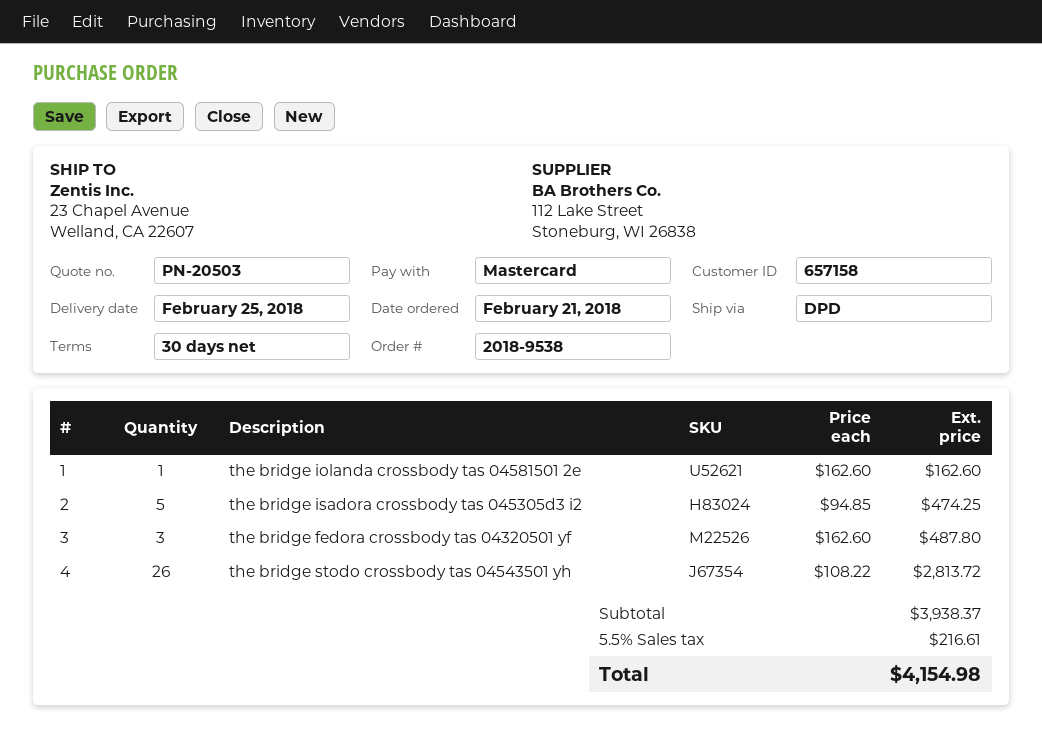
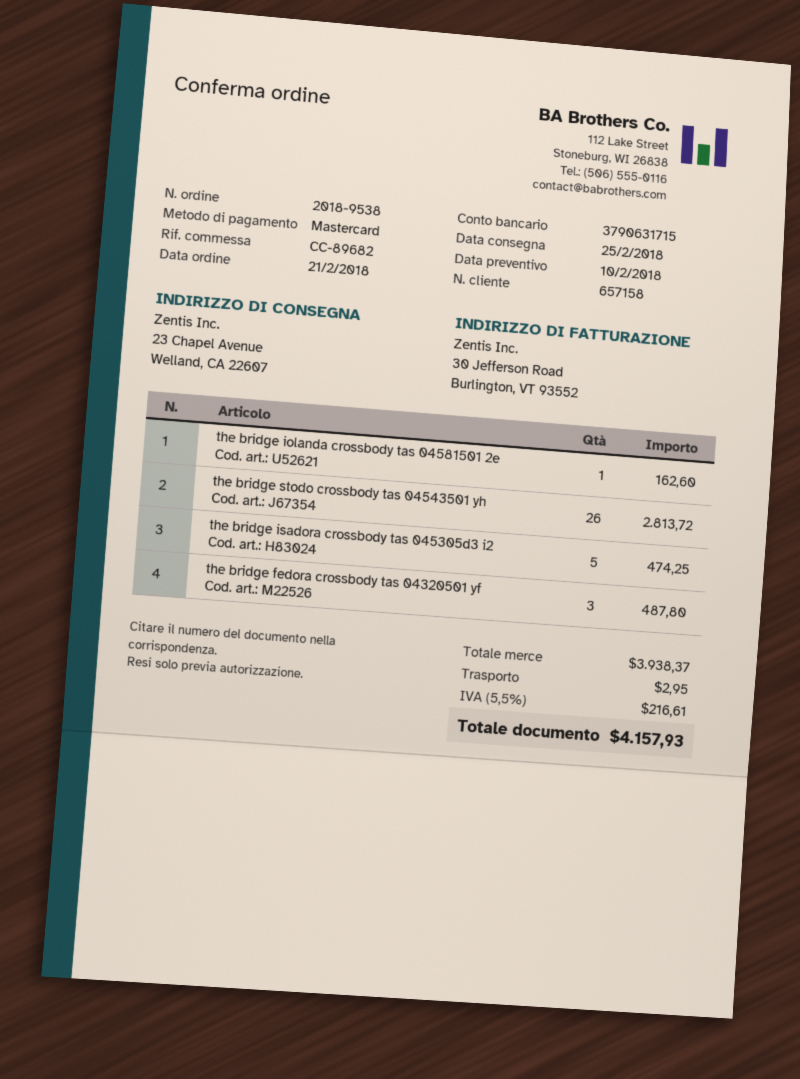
shipping: none -> 2.95
total: 4154.98 -> 4157.93

